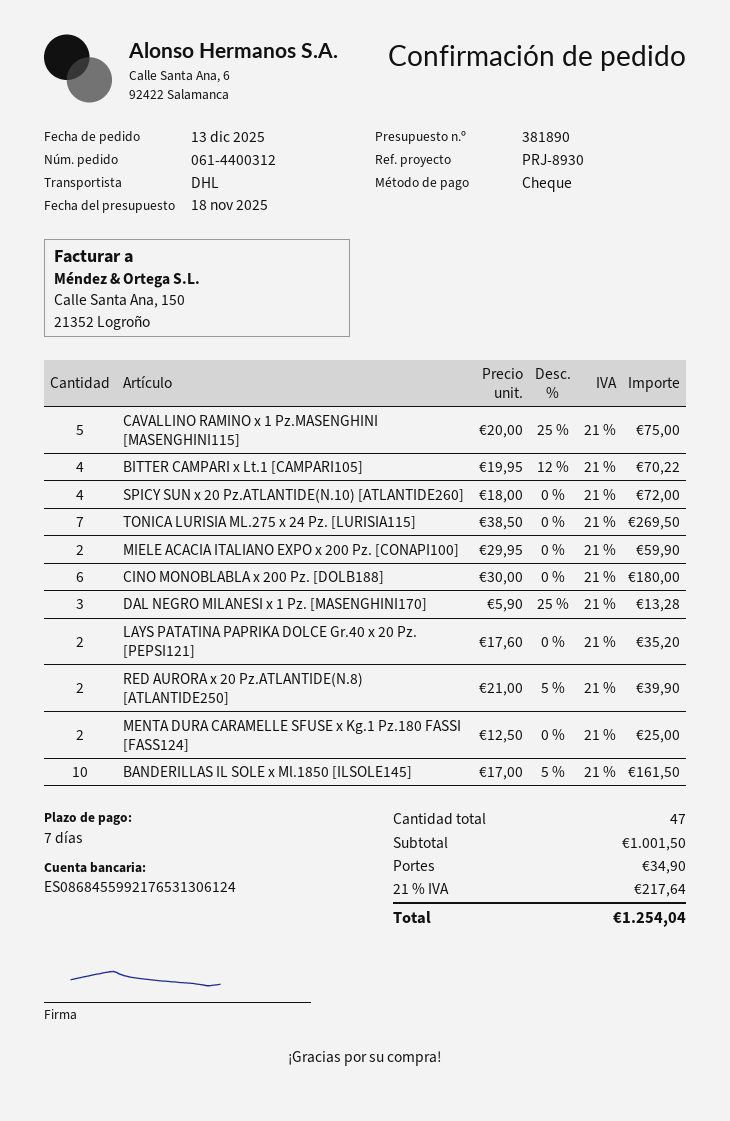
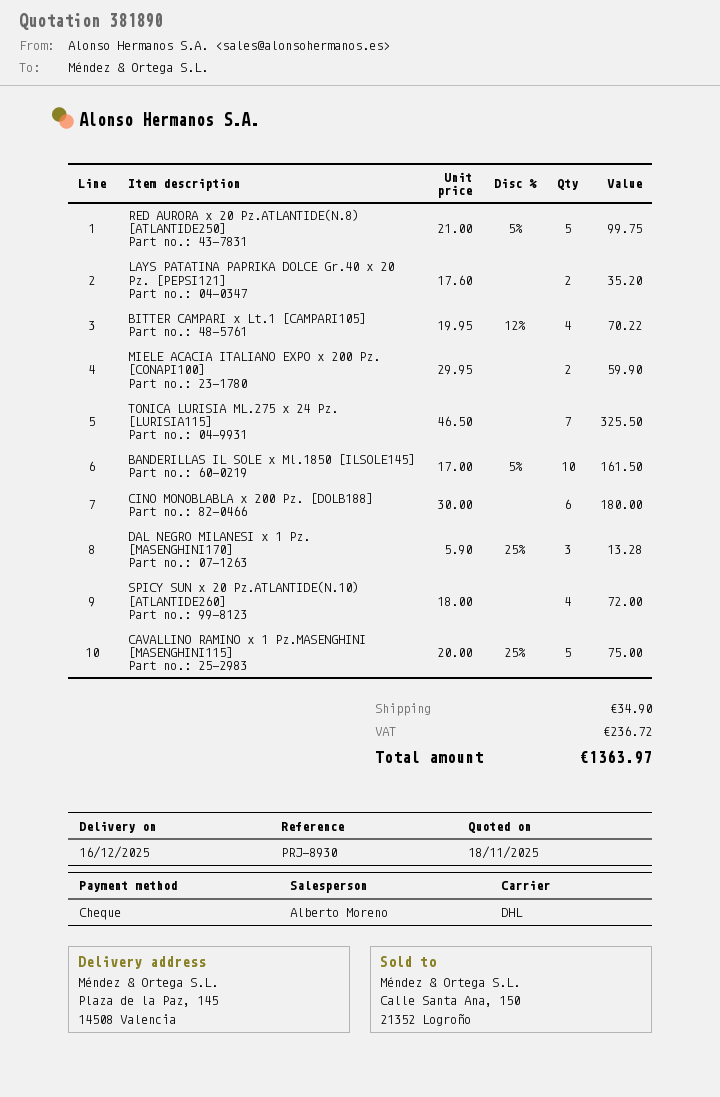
TONICA LURISIA ML.275 x 24 Pz. [LURISIA115]: 7 x 38.50 = 269.50 -> 7 x 46.50 = 325.50
RED AURORA x 20 Pz.ATLANTIDE(N.8) [ATLANTIDE250]: 2 x 21.00 - 5% = 39.90 -> 5 x 21.00 - 5% = 99.75
MENTA DURA CARAMELLE SFUSE x Kg.1 Pz.180 FASSI [FASS124]: 2 x 12.50 = 25.00 -> none
tax: 217.64 -> 236.72
total: 1254.04 -> 1363.97

